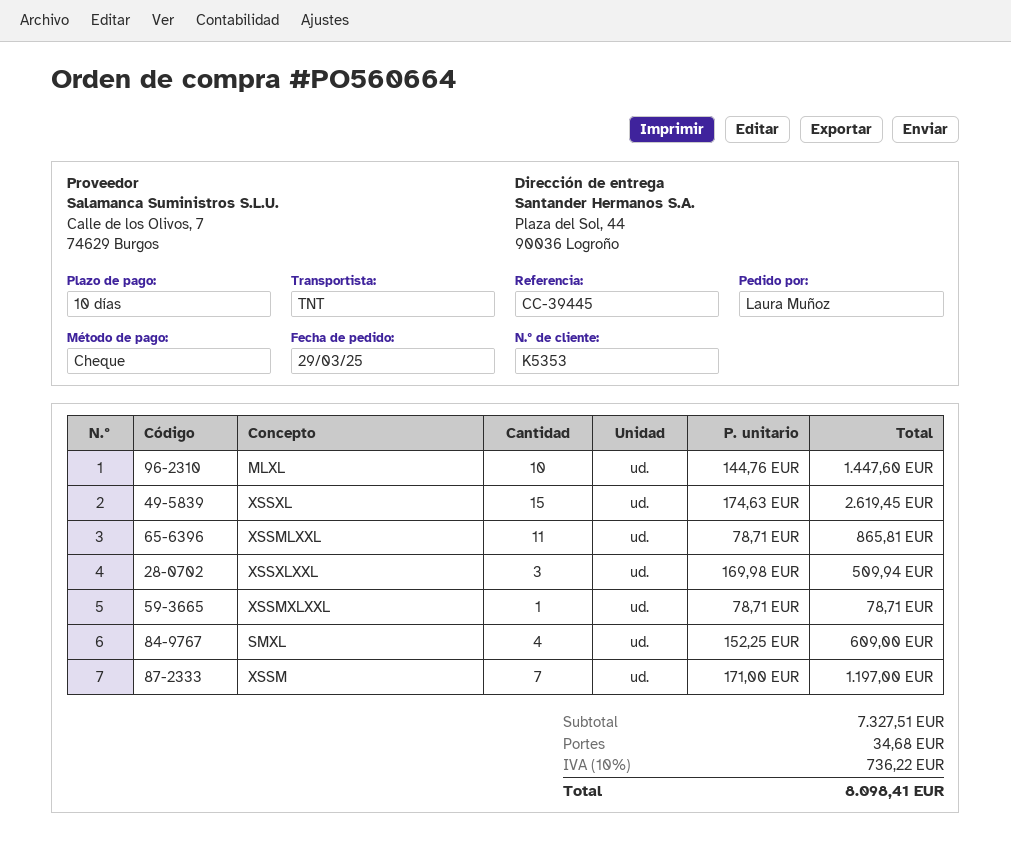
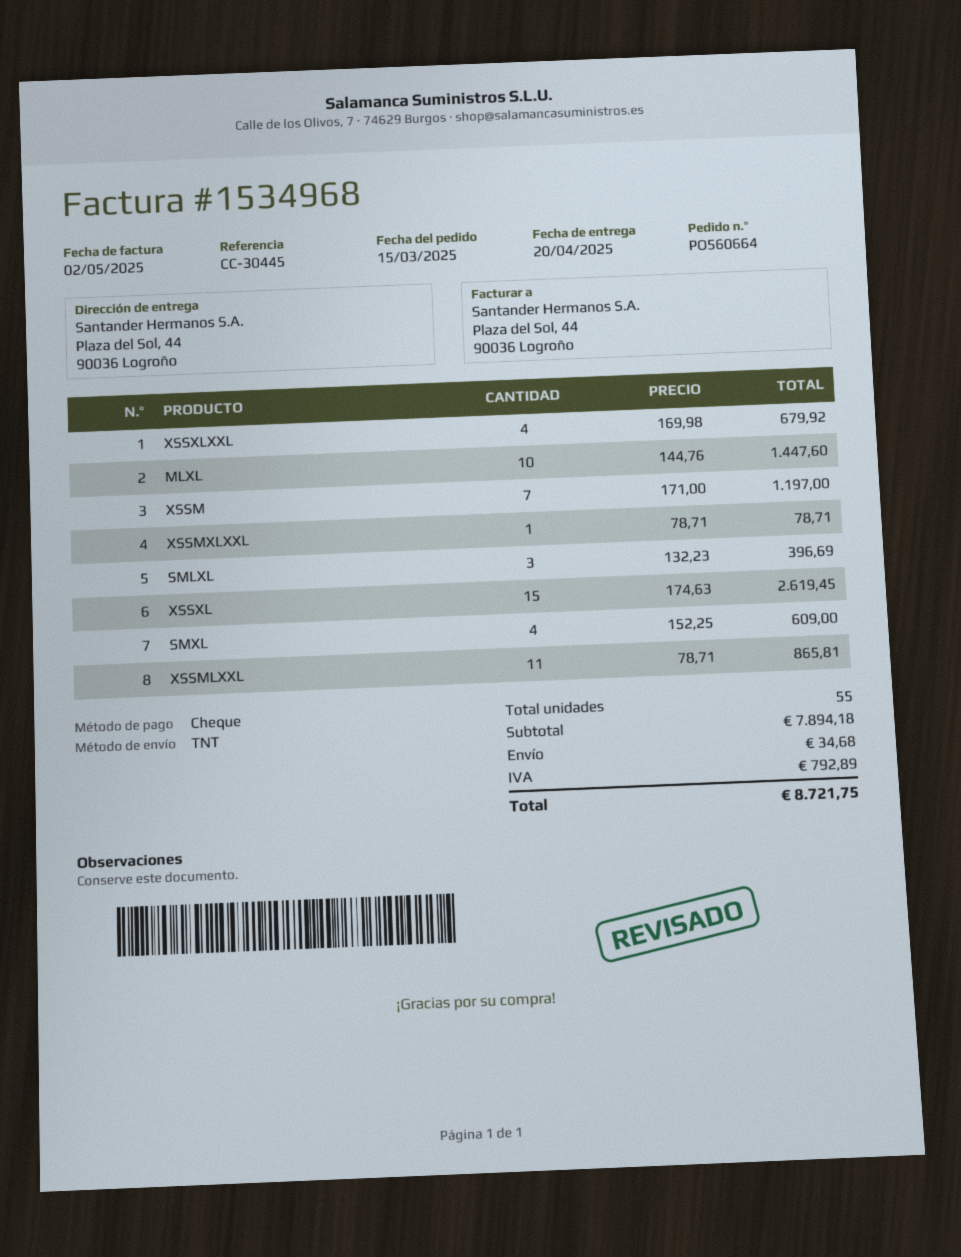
order date: 2025-03-29 -> 2025-03-15
reference: CC-39445 -> CC-30445
XSSXLXXL: 3 x 169.98 = 509.94 -> 4 x 169.98 = 679.92
SMLXL: none -> 3 x 132.23 = 396.69
subtotal: 7327.51 -> 7894.18
tax: 736.22 -> 792.89
total: 8098.41 -> 8721.75

